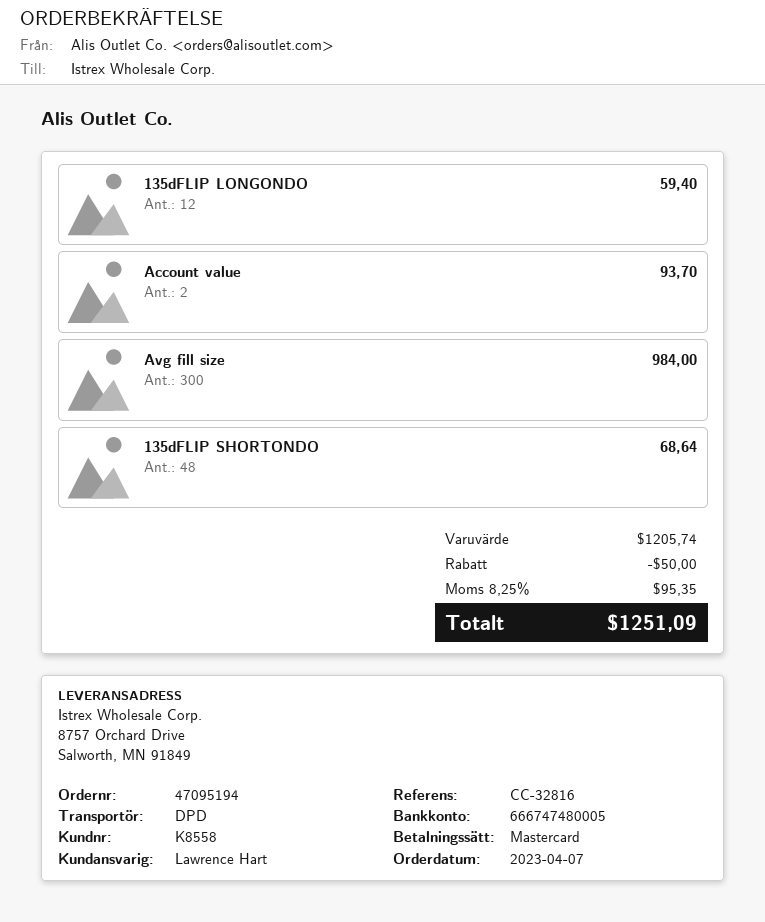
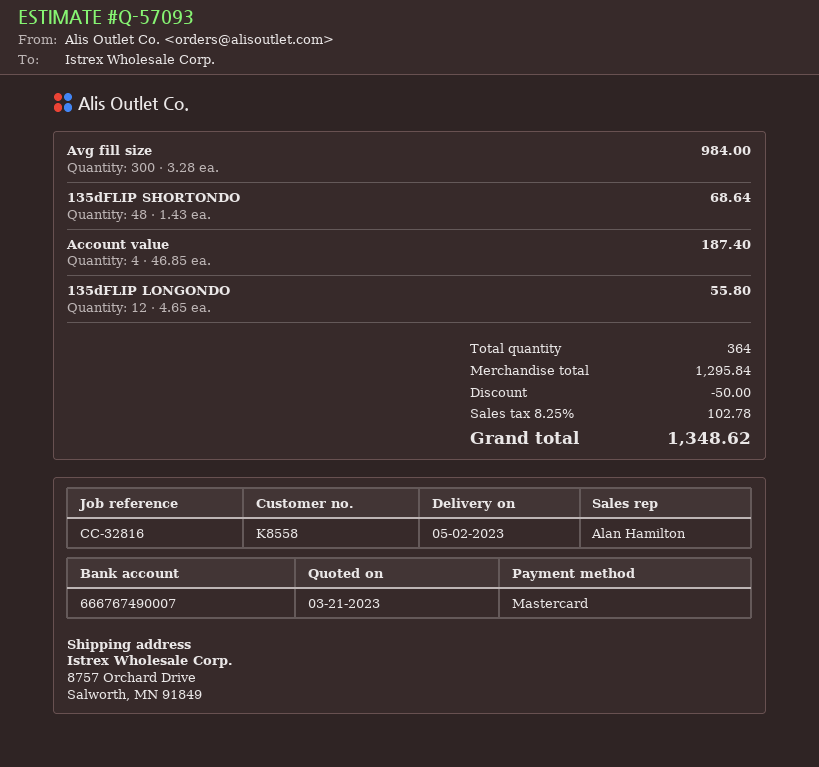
sales rep: Lawrence Hart -> Alan Hamilton
bank account: 666747480005 -> 666767490007
135dFLIP LONGONDO: 12 for 59.40 -> 12 for 55.80
Account value: 2 for 93.70 -> 4 for 187.40
subtotal: 1205.74 -> 1295.84
tax: 8.25% = 95.35 -> 8.25% = 102.78
total: 1251.09 -> 1348.62

